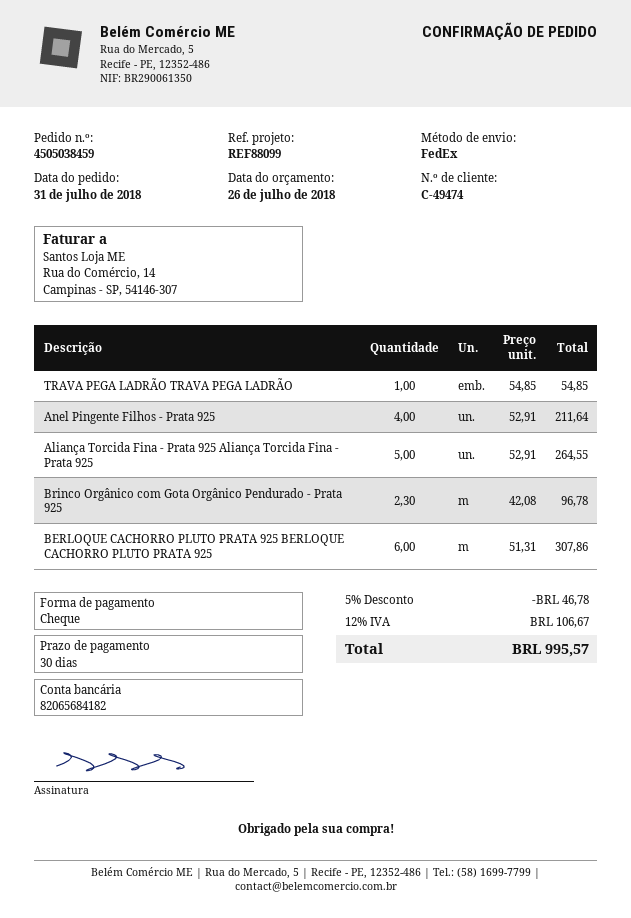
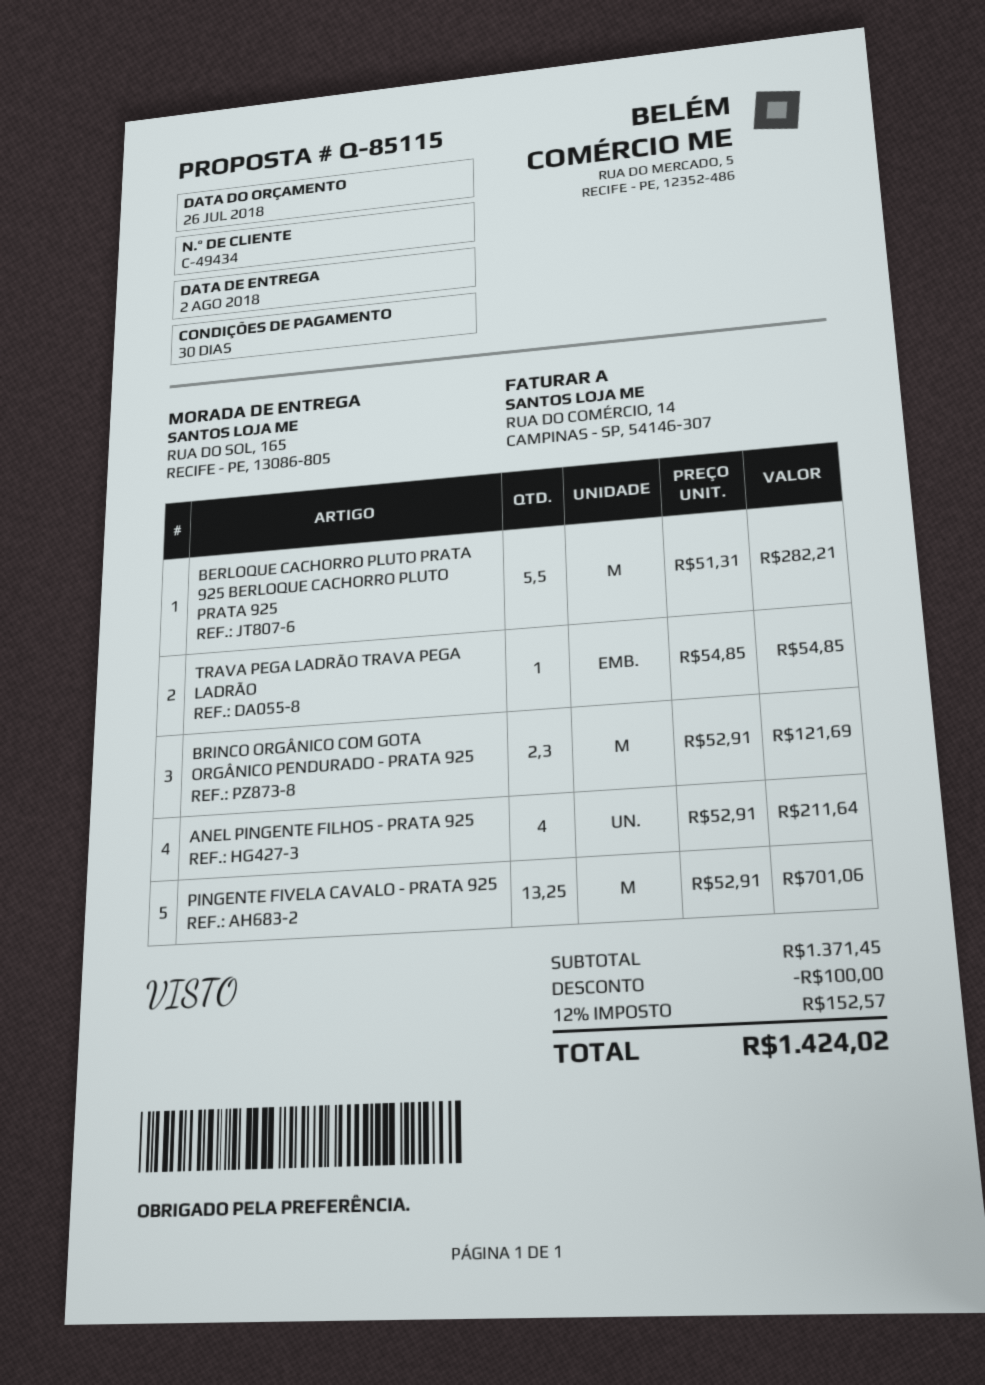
customer number: C-49474 -> C-49434
Aliança Torcida Fina - Prata 925 Aliança Torcida Fina - Prata 925: 5 x 52.91 = 264.55 -> none
Brinco Orgânico com Gota Orgânico Pendurado - Prata 925: 2.3 x 42.08 = 96.78 -> 2.3 x 52.91 = 121.69
BERLOQUE CACHORRO PLUTO PRATA 925 BERLOQUE CACHORRO PLUTO PRATA 925: 6 x 51.31 = 307.86 -> 5.5 x 51.31 = 282.21
PINGENTE FIVELA CAVALO - PRATA 925: none -> 13.25 x 52.91 = 701.06
discount: 46.78 -> 100.00
tax: 12% = 106.67 -> 12% = 152.57
total: 995.57 -> 1424.02

